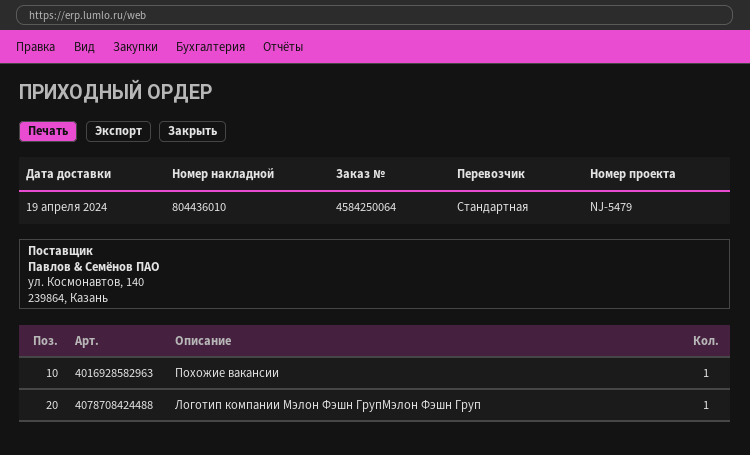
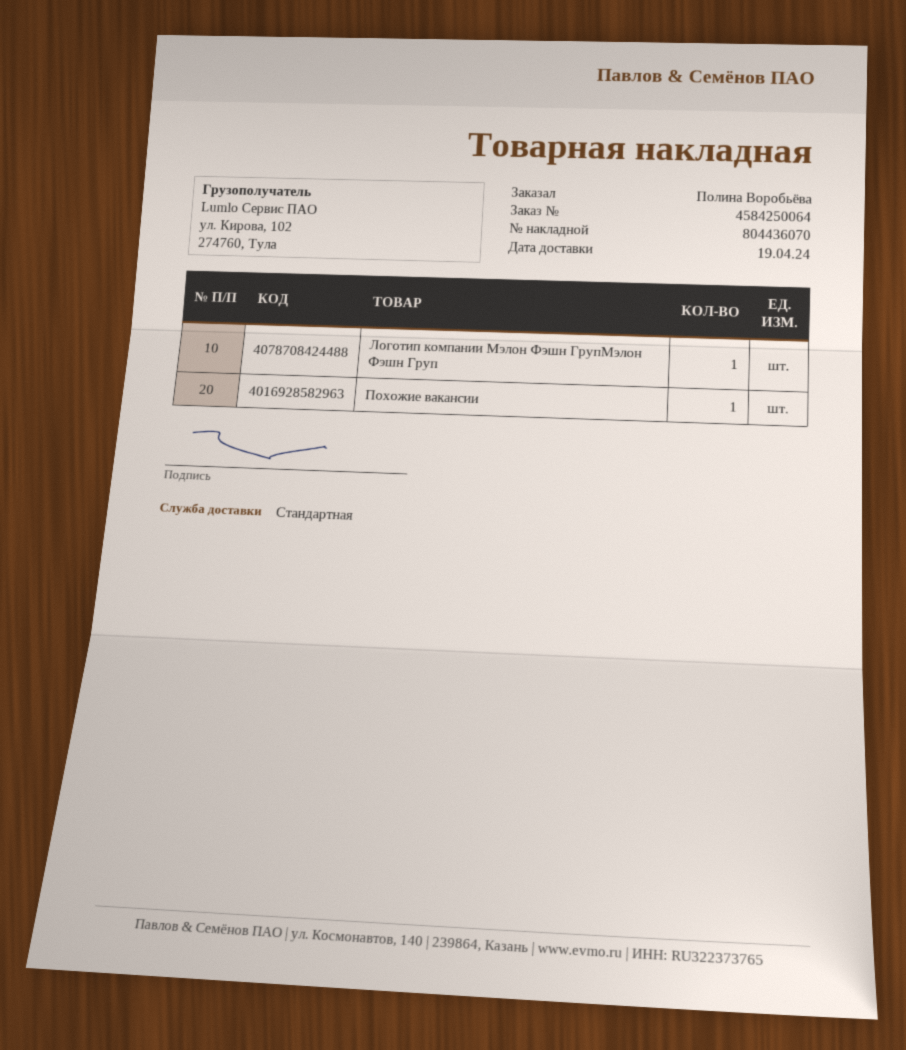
delivery note number: 804436010 -> 804436070

